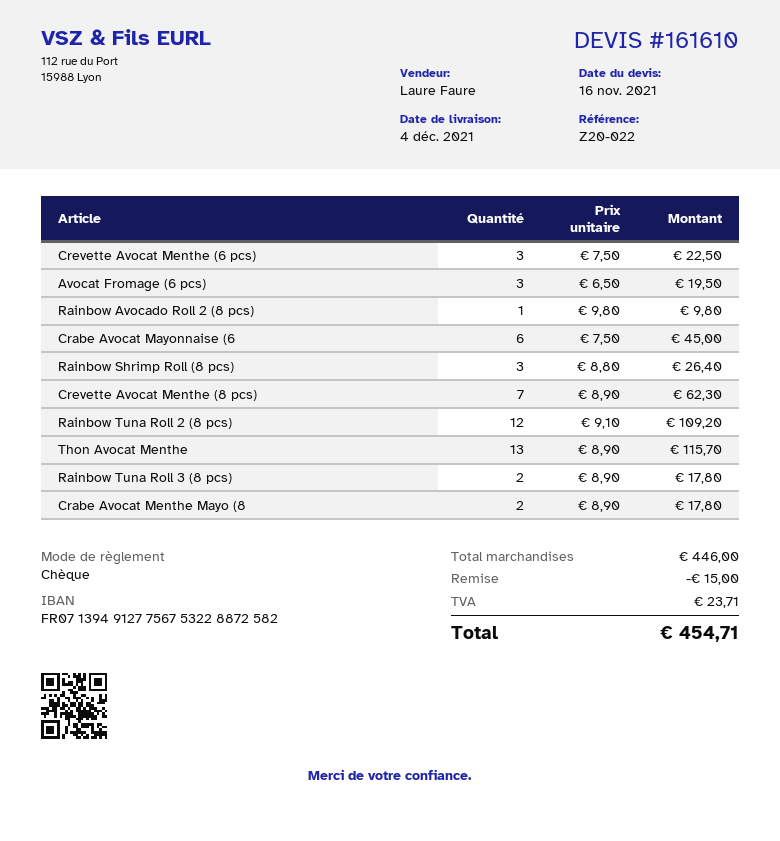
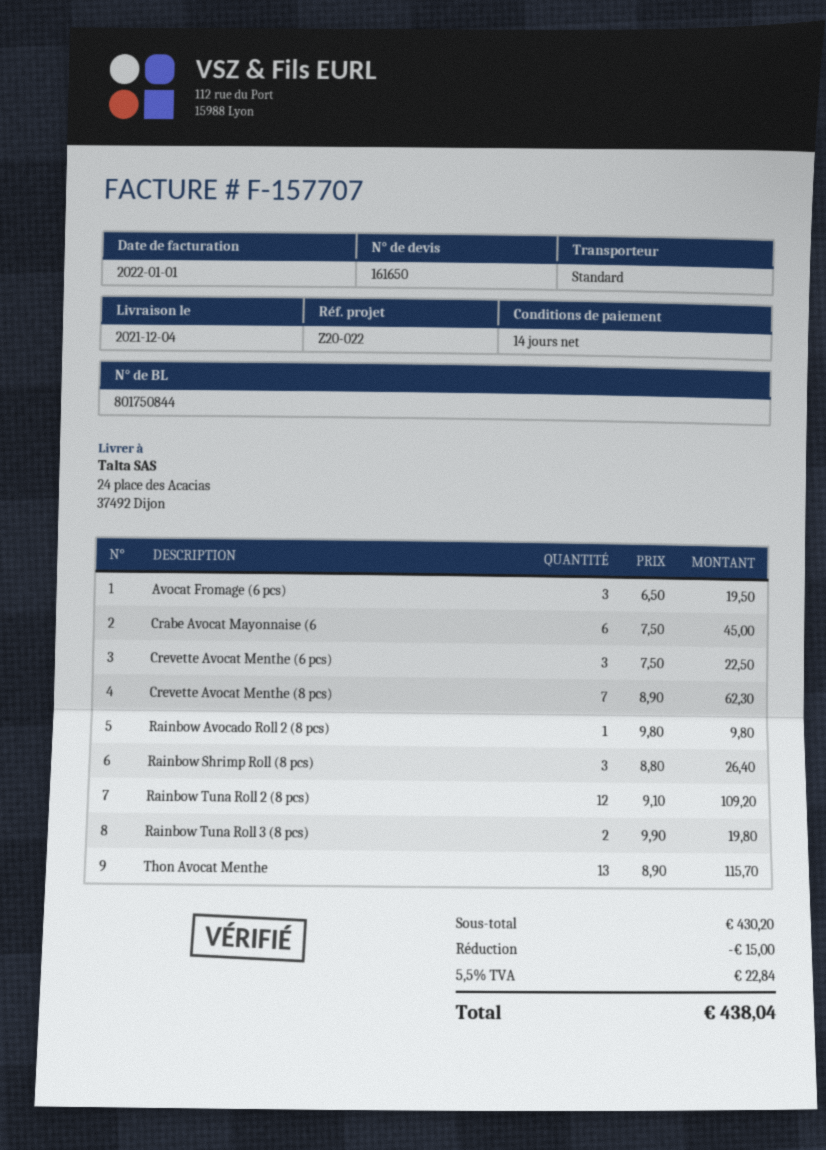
quote number: 161610 -> 161650
Rainbow Tuna Roll 3 (8 pcs): 2 x 8.90 = 17.80 -> 2 x 9.90 = 19.80
Crabe Avocat Menthe Mayo (8: 2 x 8.90 = 17.80 -> none
subtotal: 446.00 -> 430.20
tax: 23.71 -> 22.84
total: 454.71 -> 438.04

